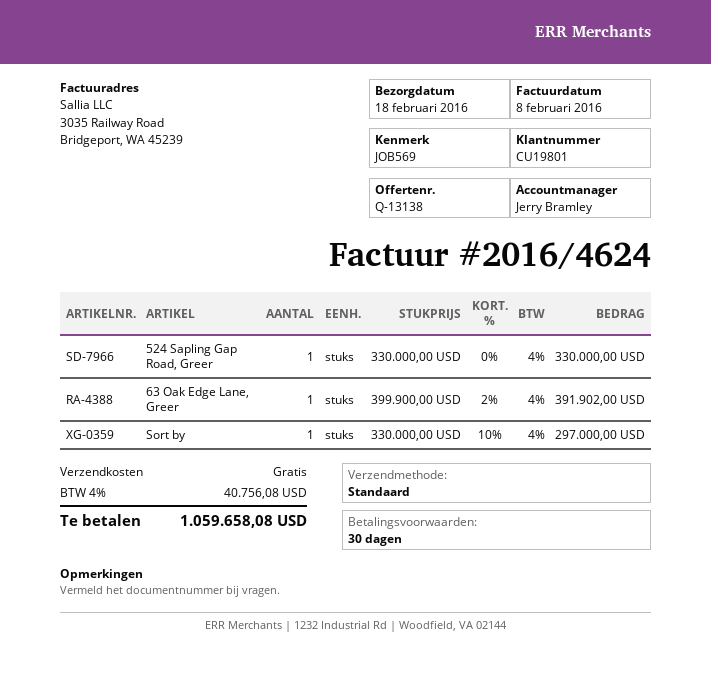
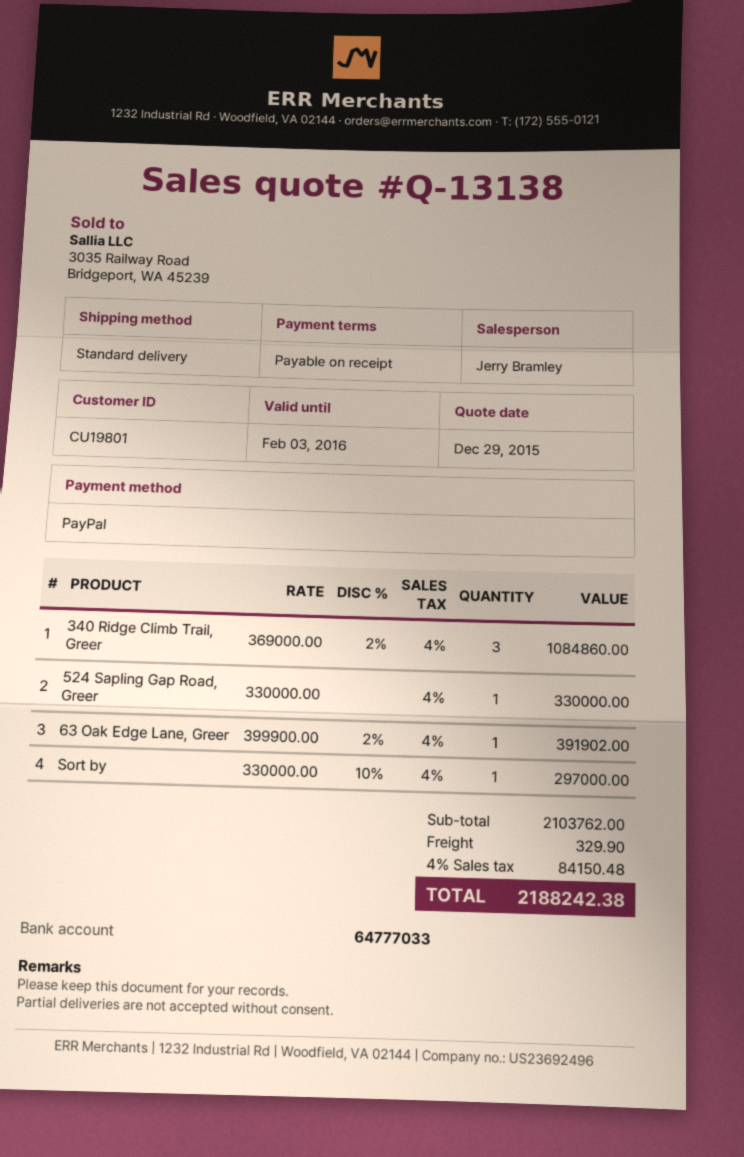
payment terms: 30 days -> on receipt
340 Ridge Climb Trail, Greer: none -> 3 x 369000.00 - 2% = 1084860.00
shipping: 0.00 -> 329.90
tax: 4% = 40756.08 -> 4% = 84150.48
total: 1059658.08 -> 2188242.38

